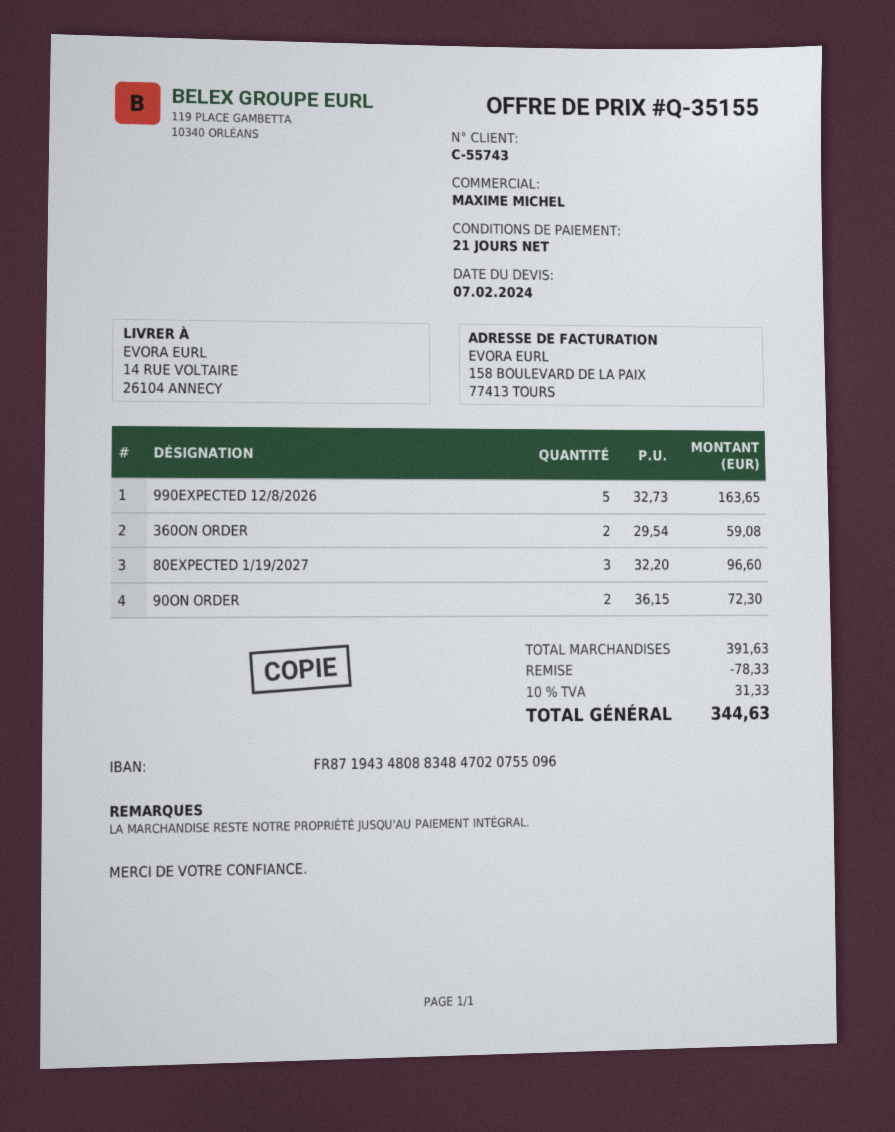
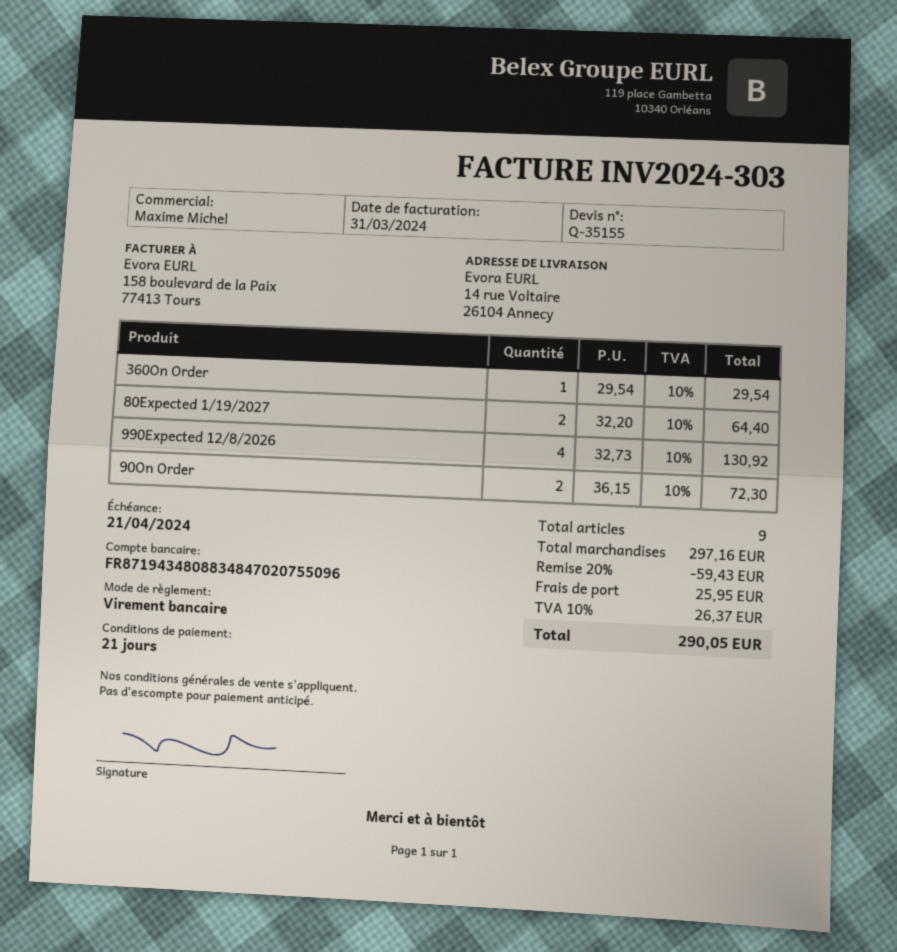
990EXPECTED 12/8/2026: 5 x 32.73 = 163.65 -> 4 x 32.73 = 130.92
360ON ORDER: 2 x 29.54 = 59.08 -> 1 x 29.54 = 29.54
80EXPECTED 1/19/2027: 3 x 32.20 = 96.60 -> 2 x 32.20 = 64.40
subtotal: 391.63 -> 297.16
discount: 78.33 -> 59.43
shipping: none -> 25.95
tax: 10% = 31.33 -> 10% = 26.37
total: 344.63 -> 290.05

